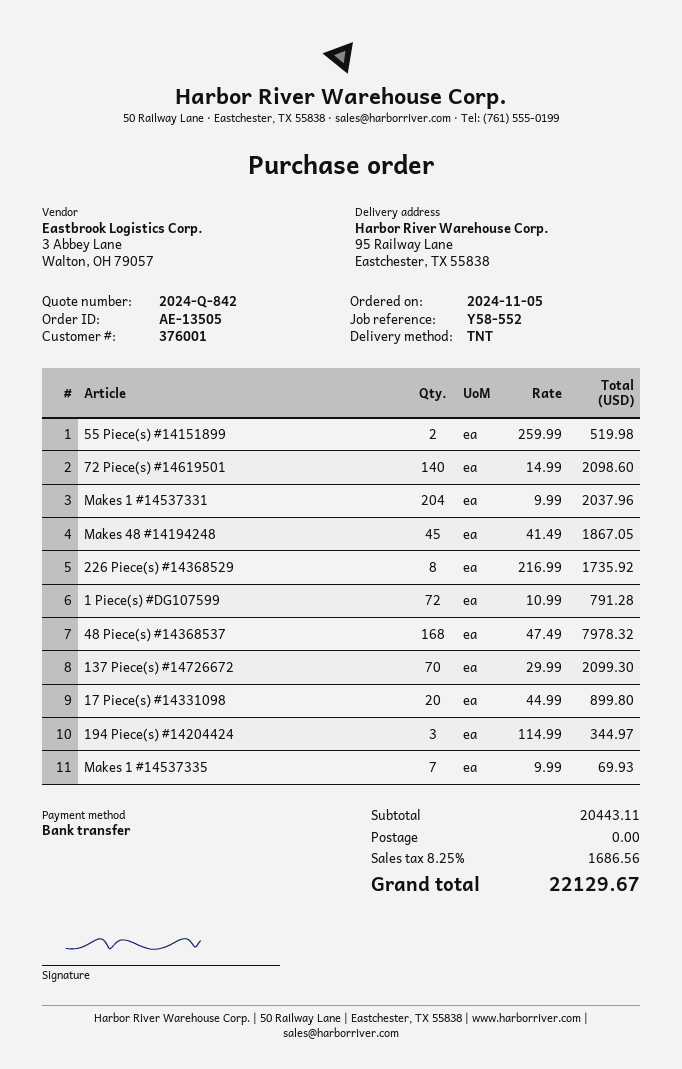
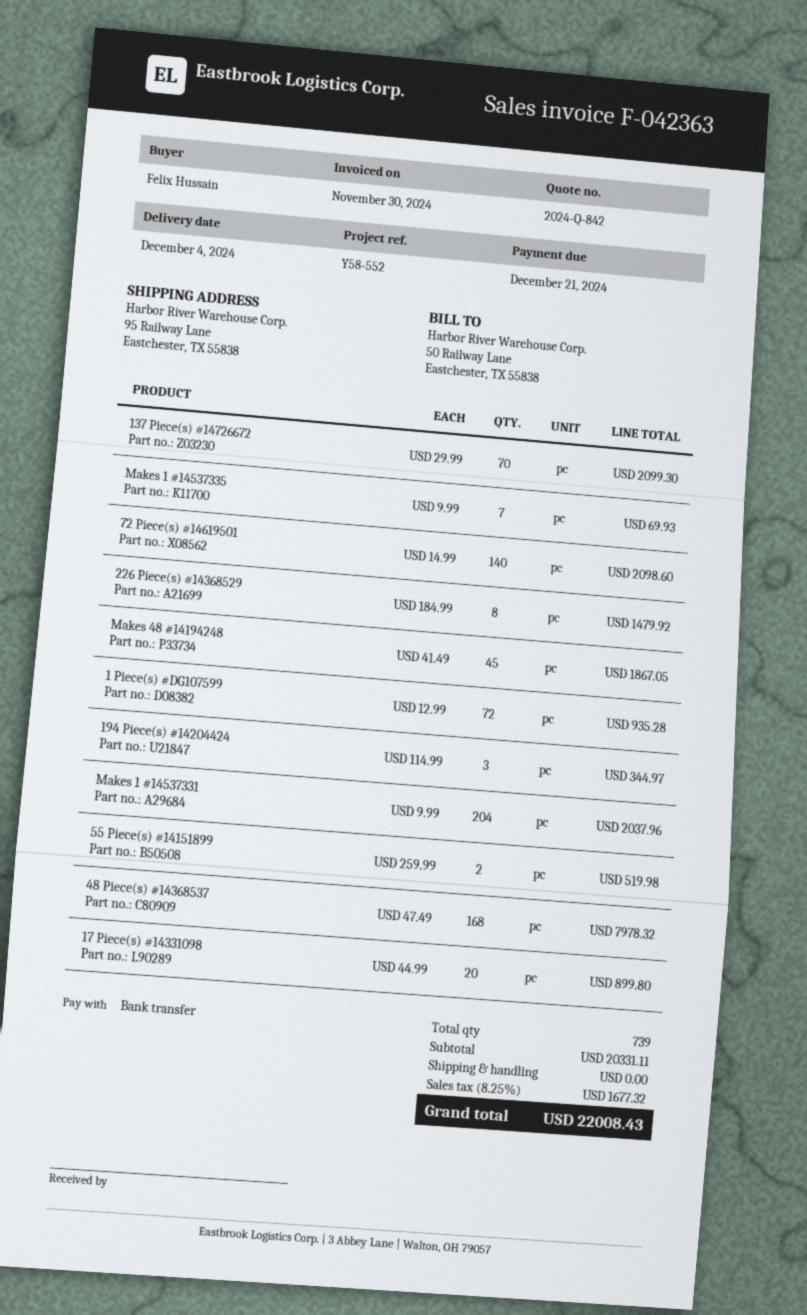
226 Piece(s) #14368529: 8 x 216.99 = 1735.92 -> 8 x 184.99 = 1479.92
1 Piece(s) #DG107599: 72 x 10.99 = 791.28 -> 72 x 12.99 = 935.28
subtotal: 20443.11 -> 20331.11
tax: 8.25% = 1686.56 -> 8.25% = 1677.32
total: 22129.67 -> 22008.43

